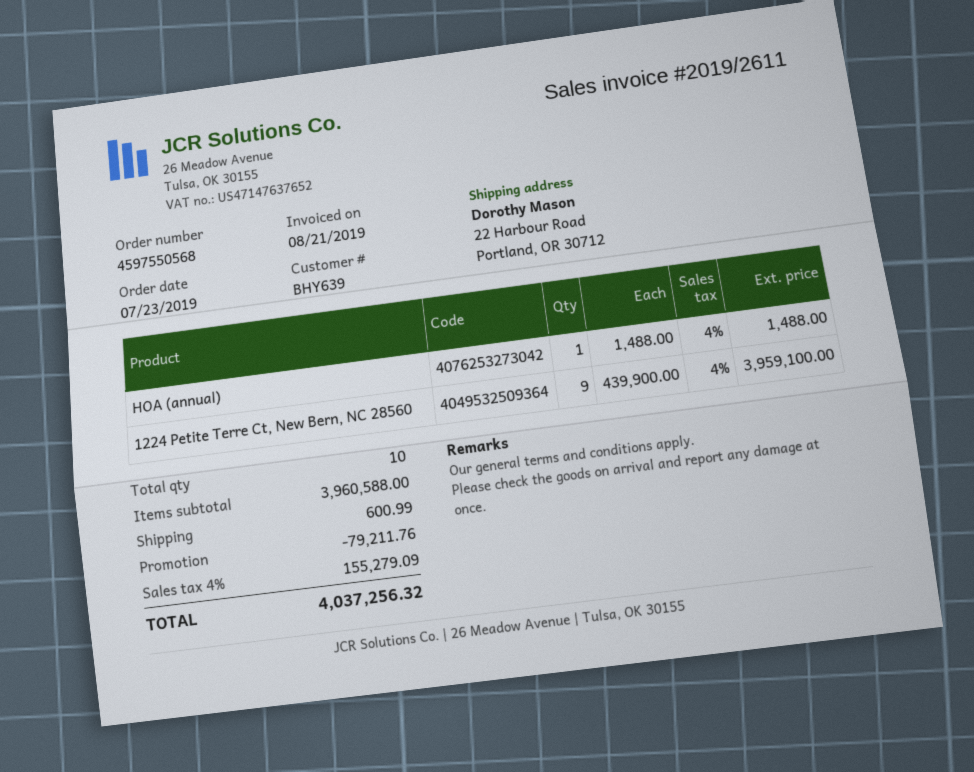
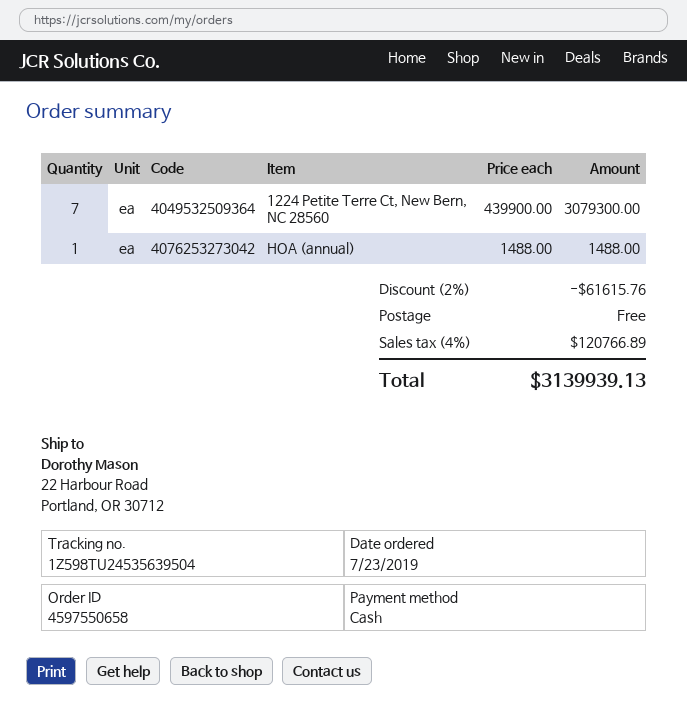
order number: 4597550568 -> 4597550658
1224 Petite Terre Ct, New Bern, NC 28560: 9 x 439900.00 = 3959100.00 -> 7 x 439900.00 = 3079300.00
discount: 79211.76 -> 61615.76
shipping: 600.99 -> 0.00
tax: 4% = 155279.09 -> 4% = 120766.89
total: 4037256.32 -> 3139939.13

